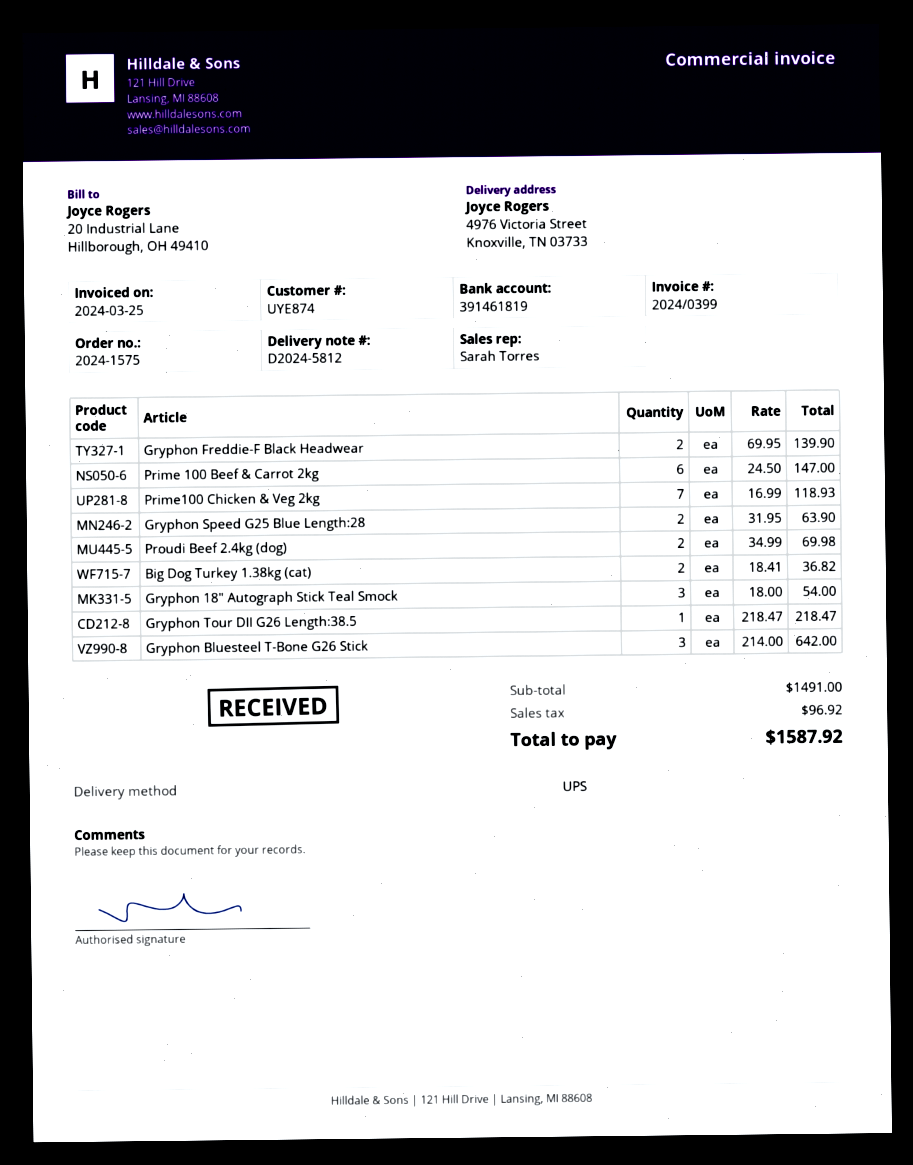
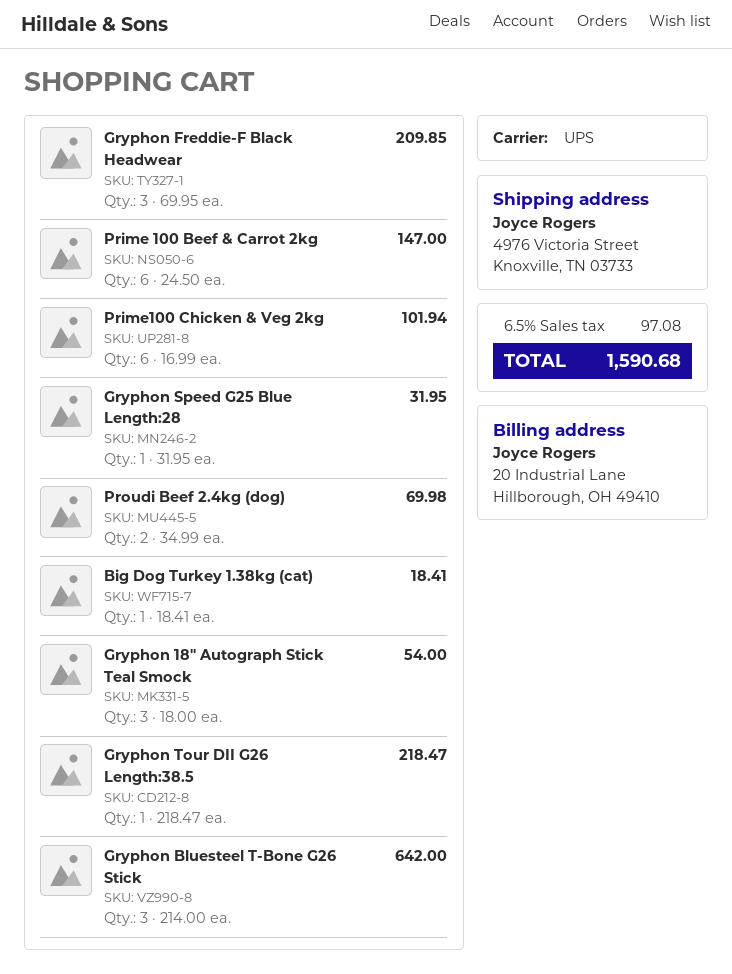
Gryphon Freddie-F Black Headwear: 2 x 69.95 = 139.90 -> 3 x 69.95 = 209.85
Prime100 Chicken & Veg 2kg: 7 x 16.99 = 118.93 -> 6 x 16.99 = 101.94
Gryphon Speed G25 Blue Length:28: 2 x 31.95 = 63.90 -> 1 x 31.95 = 31.95
Big Dog Turkey 1.38kg (cat): 2 x 18.41 = 36.82 -> 1 x 18.41 = 18.41
tax: 96.92 -> 97.08
total: 1587.92 -> 1590.68

